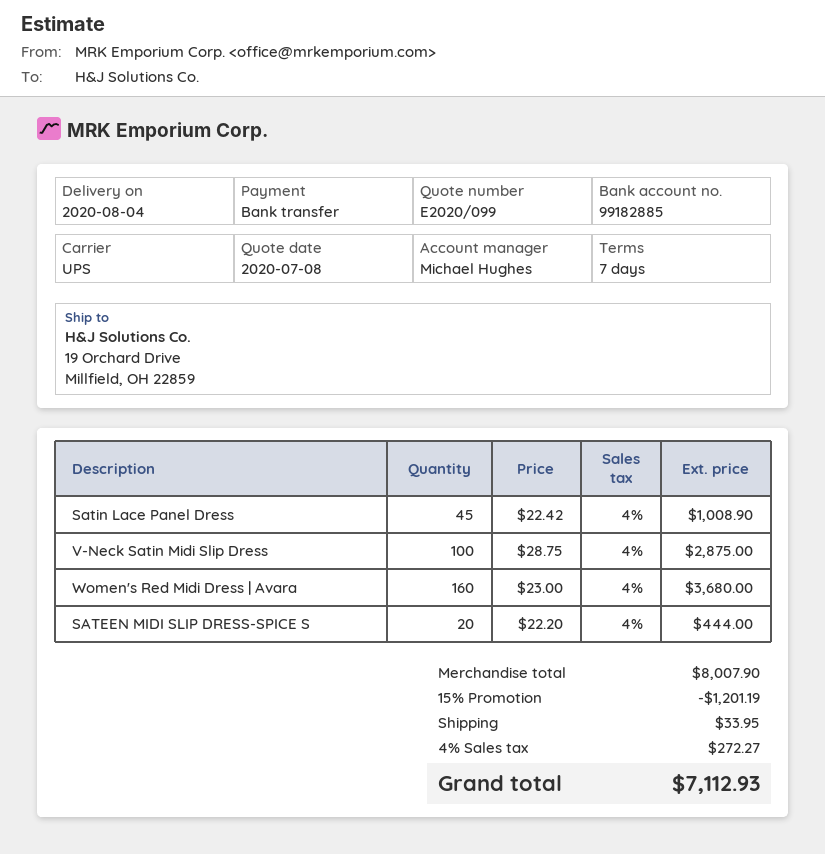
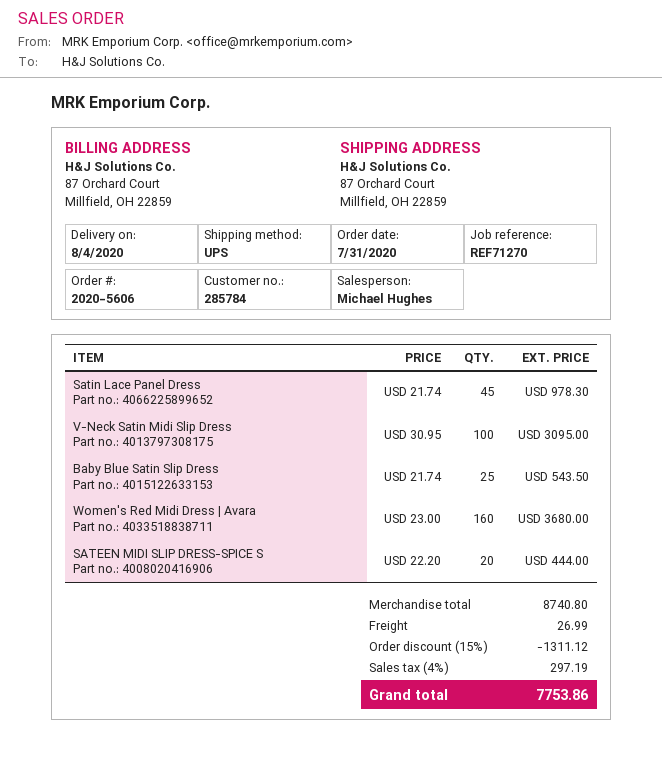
ship to: 19 Orchard Drive, Millfield, OH 22859 -> 87 Orchard Court, Millfield, OH 22859
Satin Lace Panel Dress: 45 x 22.42 = 1008.90 -> 45 x 21.74 = 978.30
V-Neck Satin Midi Slip Dress: 100 x 28.75 = 2875.00 -> 100 x 30.95 = 3095.00
Baby Blue Satin Slip Dress: none -> 25 x 21.74 = 543.50
subtotal: 8007.90 -> 8740.80
discount: 15% = 1201.19 -> 15% = 1311.12
shipping: 33.95 -> 26.99
tax: 4% = 272.27 -> 4% = 297.19
total: 7112.93 -> 7753.86

